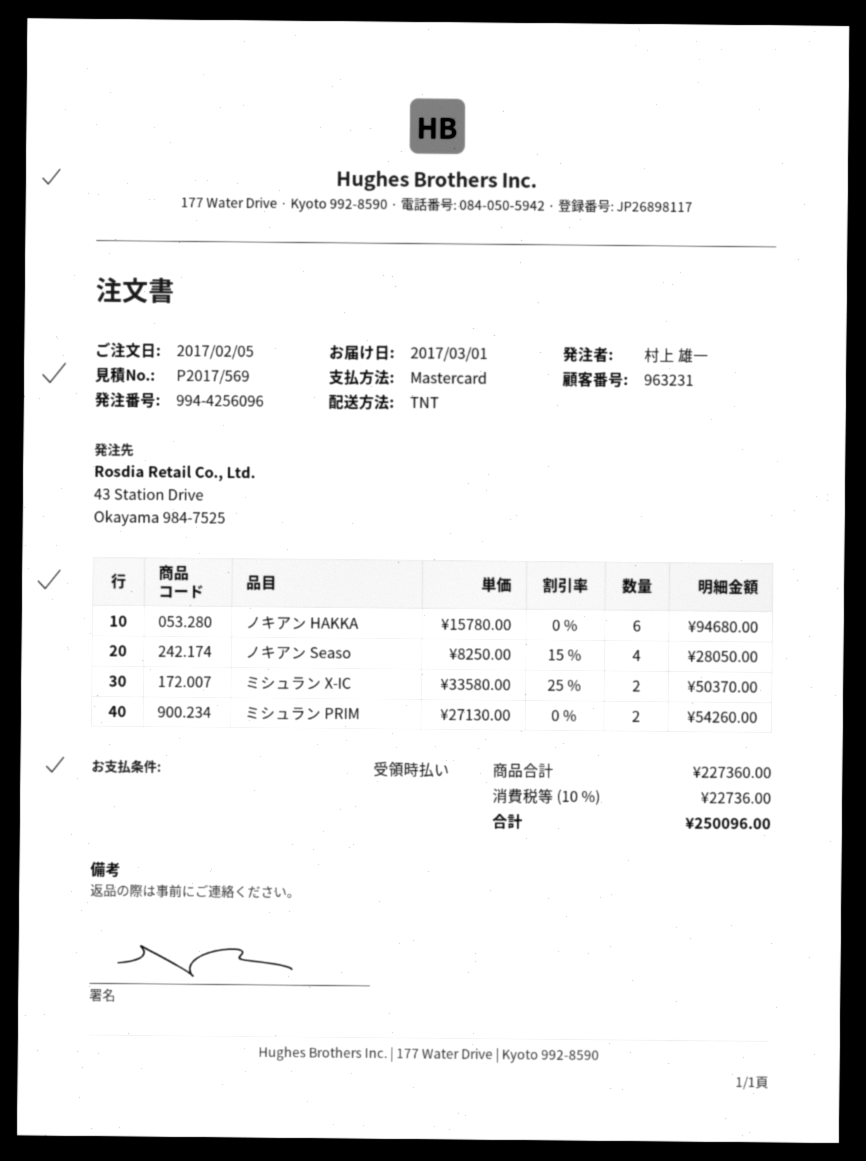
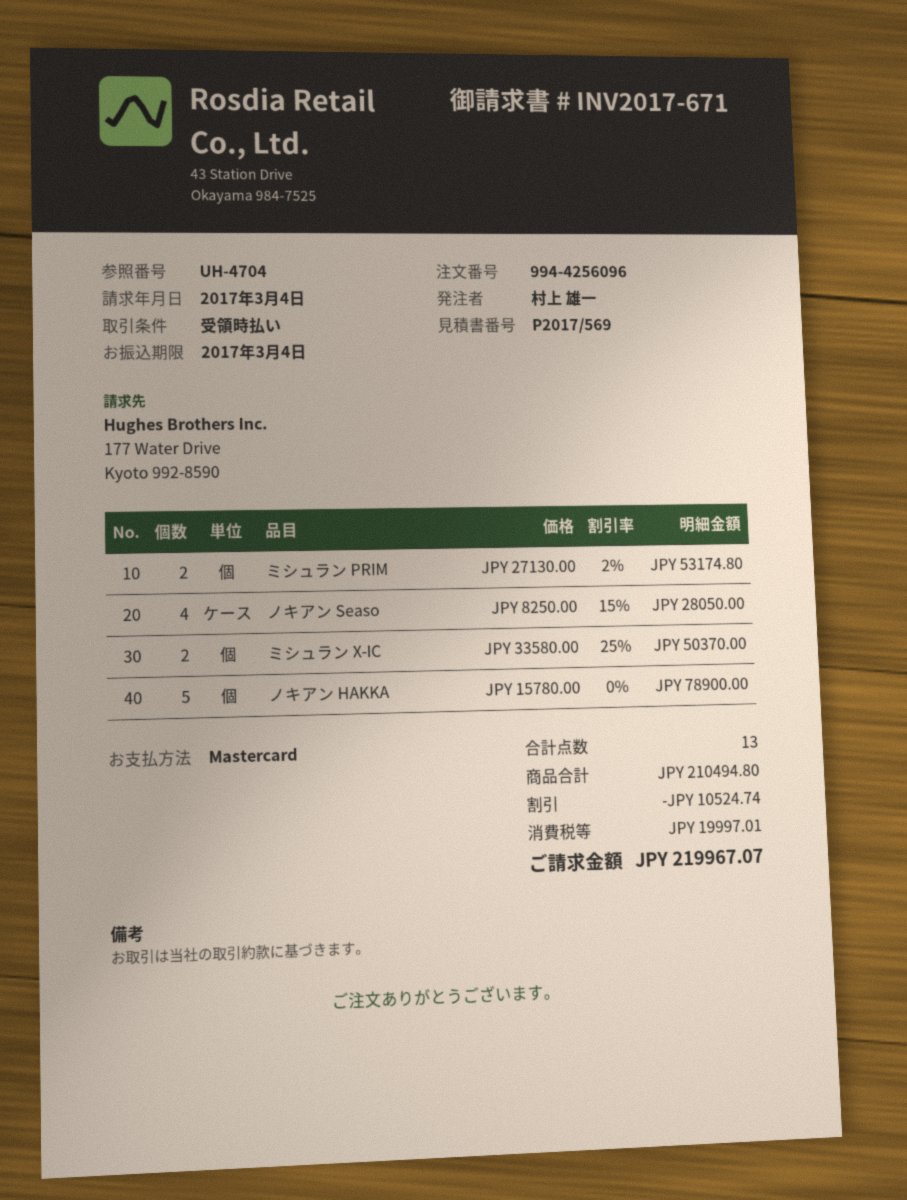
ノキアン HAKKA: 6 x 15780.00 = 94680.00 -> 5 x 15780.00 = 78900.00
ミシュラン PRIM: 2 x 27130.00 = 54260.00 -> 2 x 27130.00 - 2% = 53174.80
subtotal: 227360.00 -> 210494.80
discount: none -> 10524.74
tax: 22736.00 -> 19997.01
total: 250096.00 -> 219967.07

